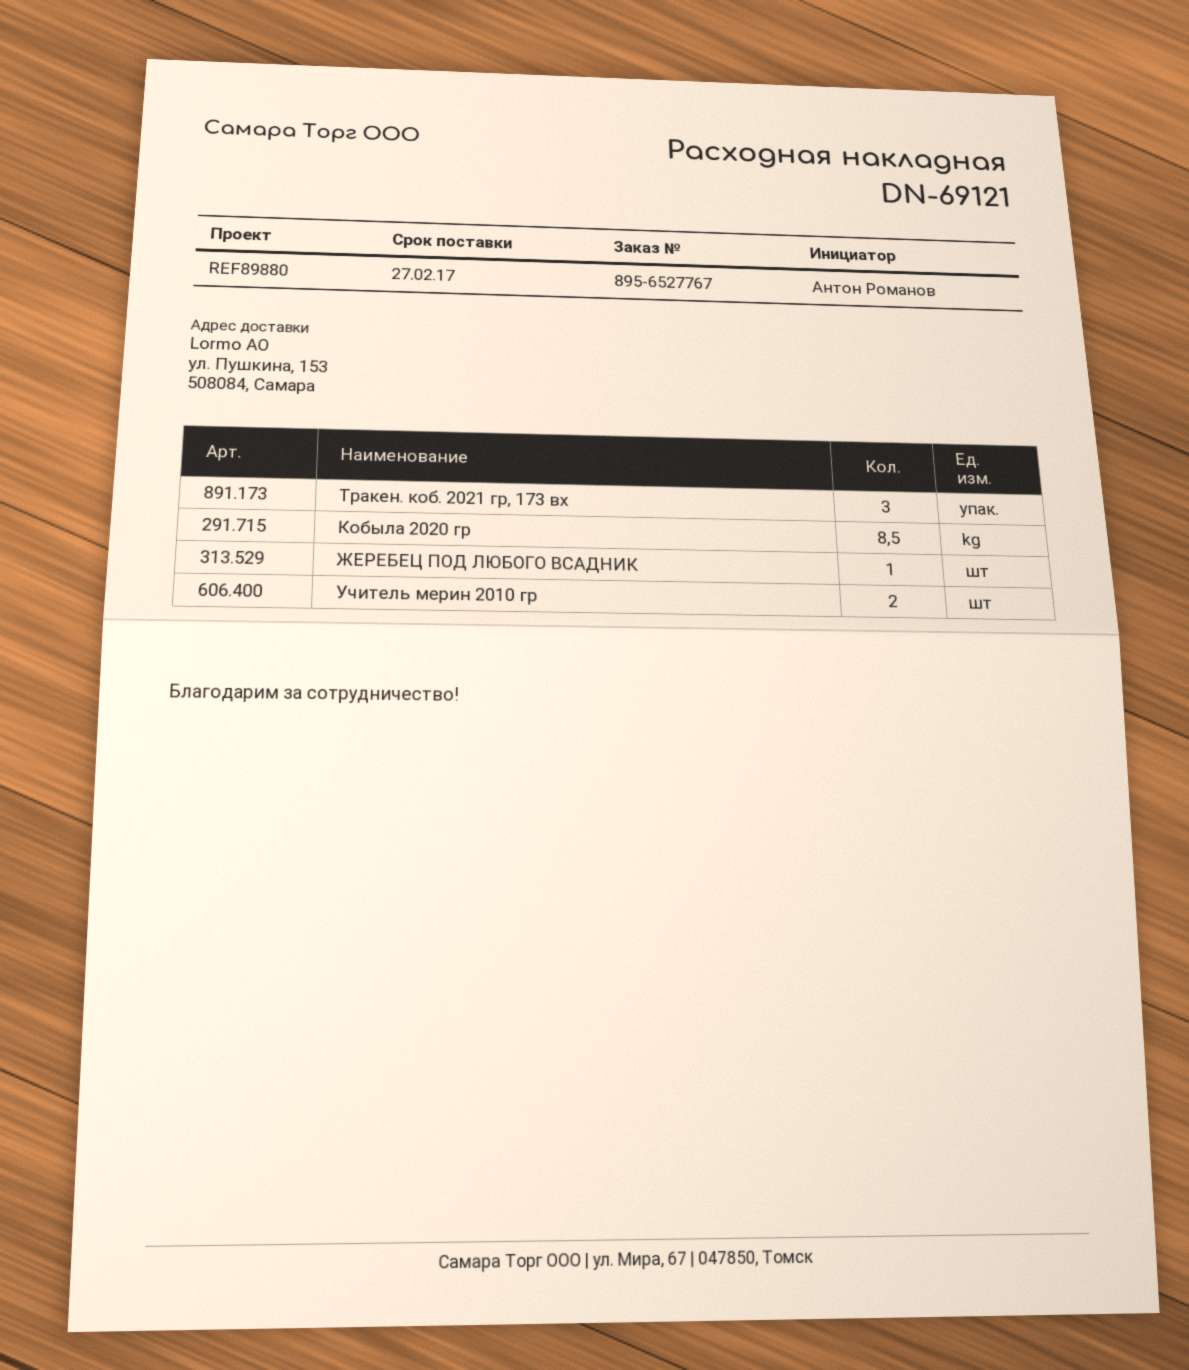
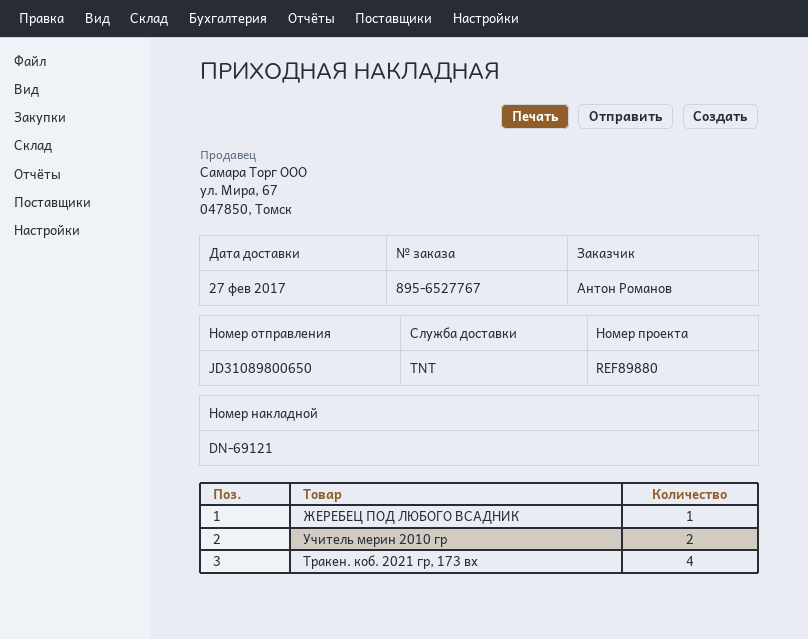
Тракен. коб. 2021 гр, 173 вх: 3 -> 4
Кобыла 2020 гр: 8.5 -> none

